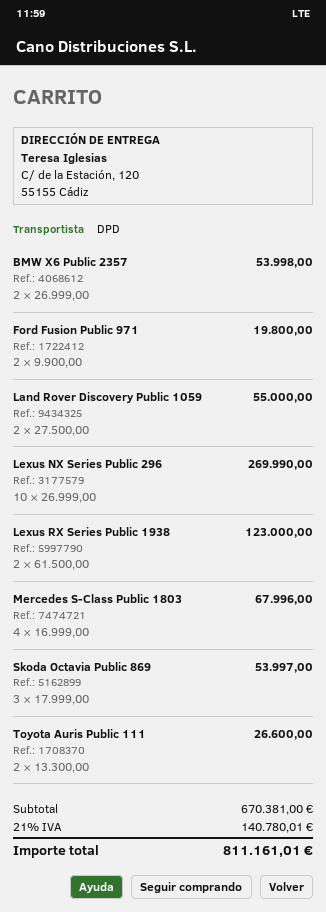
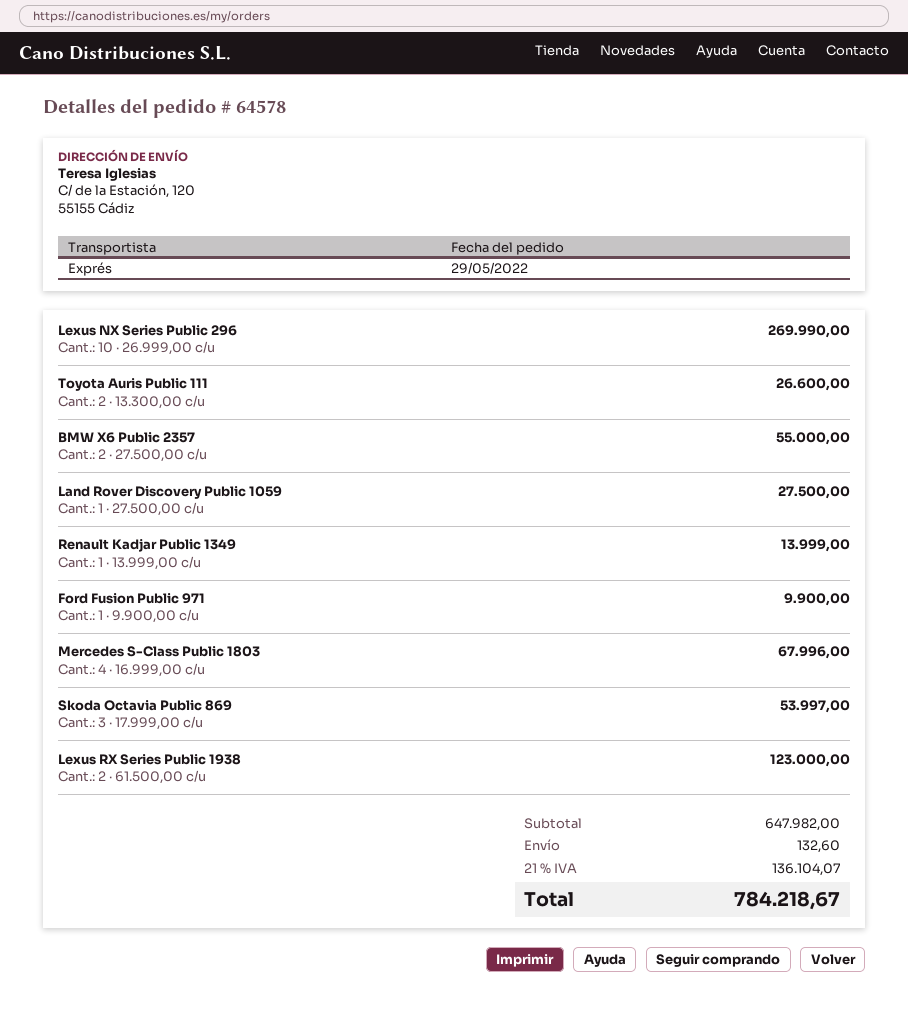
shipping method: DPD -> express
BMW X6 Public 2357: 2 x 26999.00 = 53998.00 -> 2 x 27500.00 = 55000.00
Ford Fusion Public 971: 2 x 9900.00 = 19800.00 -> 1 x 9900.00 = 9900.00
Land Rover Discovery Public 1059: 2 x 27500.00 = 55000.00 -> 1 x 27500.00 = 27500.00
Renault Kadjar Public 1349: none -> 1 x 13999.00 = 13999.00
subtotal: 670381.00 -> 647982.00
shipping: none -> 132.60
tax: 21% = 140780.01 -> 21% = 136104.07
total: 811161.01 -> 784218.67

